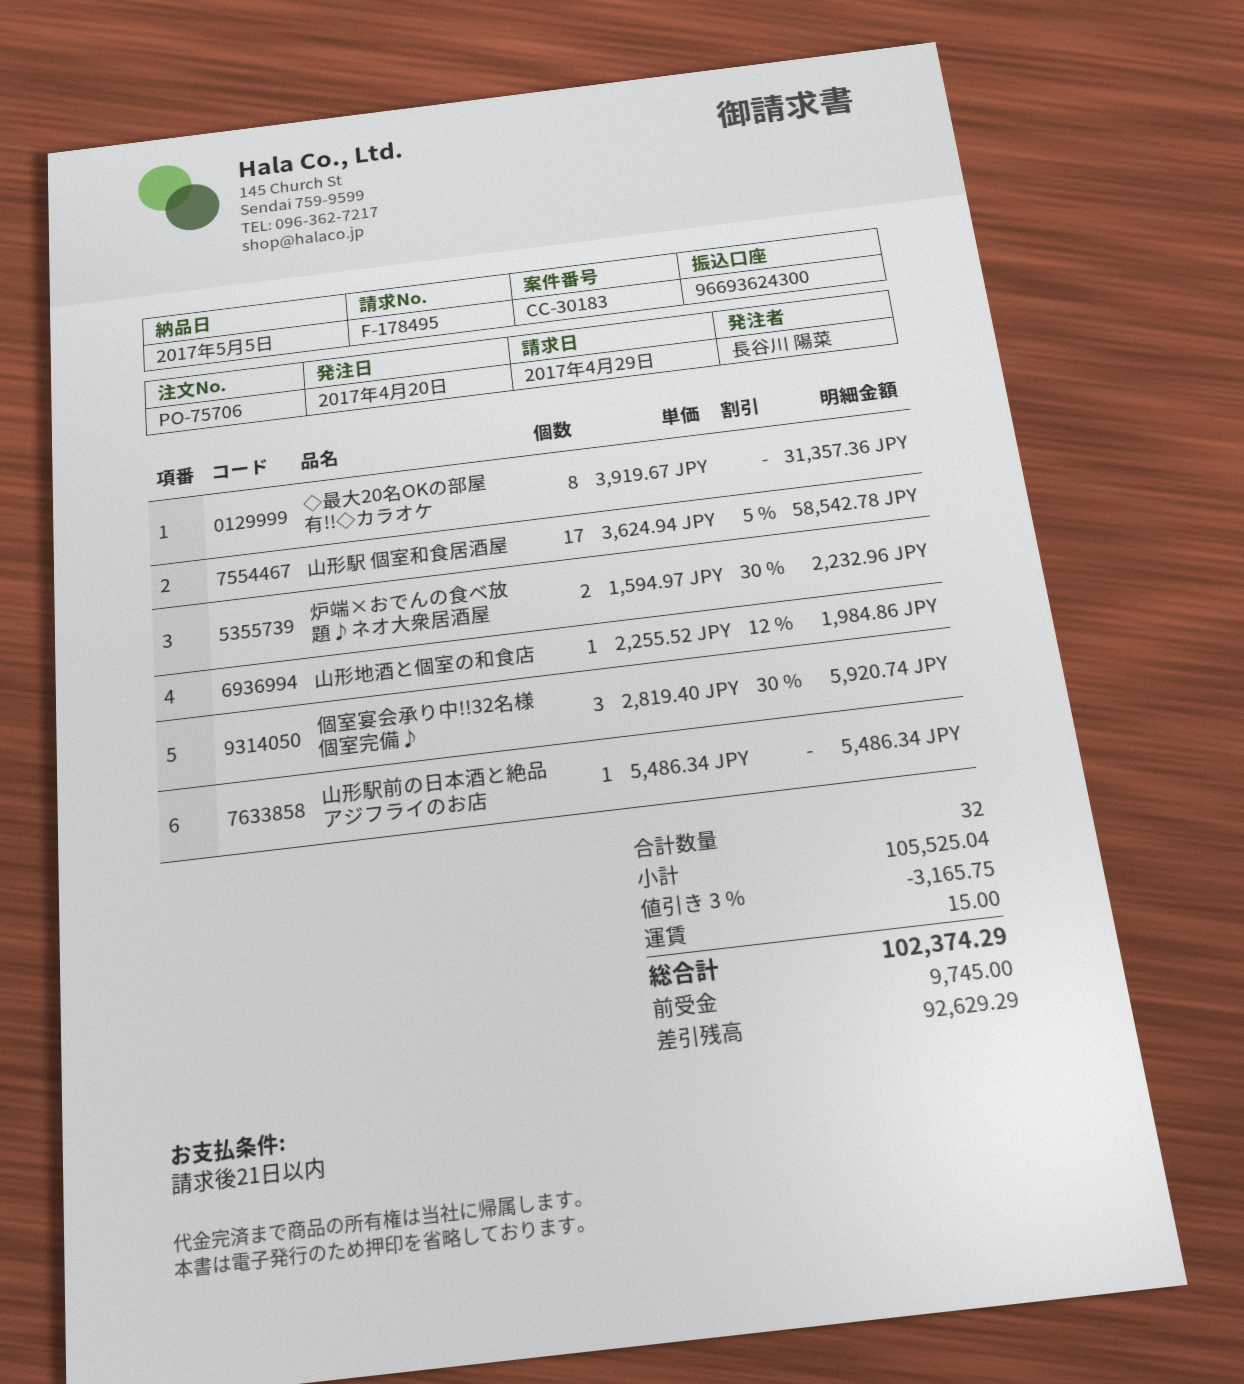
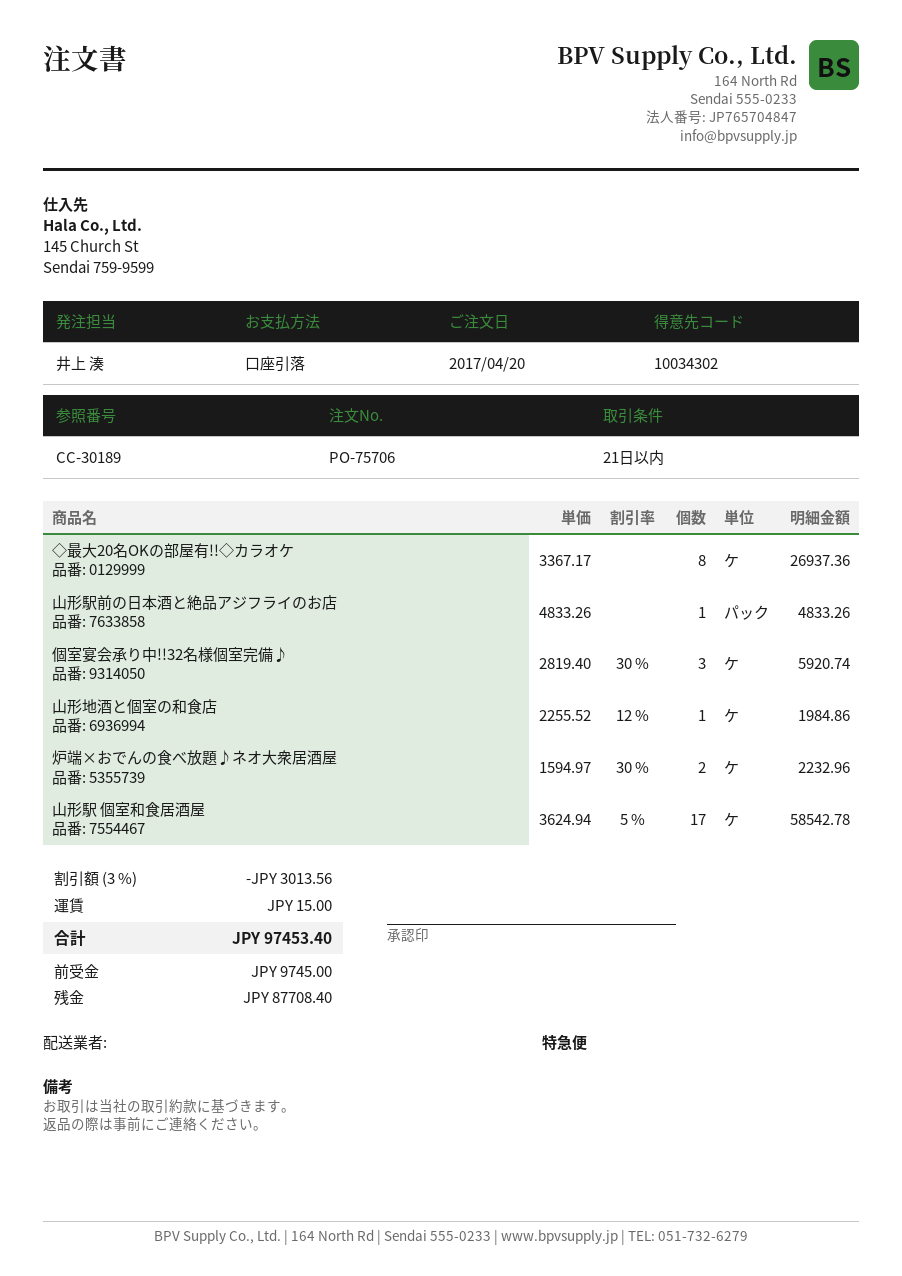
reference: CC-30183 -> CC-30189
ordered by: 長谷川 陽菜 -> 井上 湊
◇最大20名OKの部屋有!!◇カラオケ: 8 x 3919.67 = 31357.36 -> 8 x 3367.17 = 26937.36
山形駅前の日本酒と絶品アジフライのお店: 1 x 5486.34 = 5486.34 -> 1 x 4833.26 = 4833.26
discount: 3% = 3165.75 -> 3% = 3013.56
total: 102374.29 -> 97453.40
balance: 92629.29 -> 87708.40

